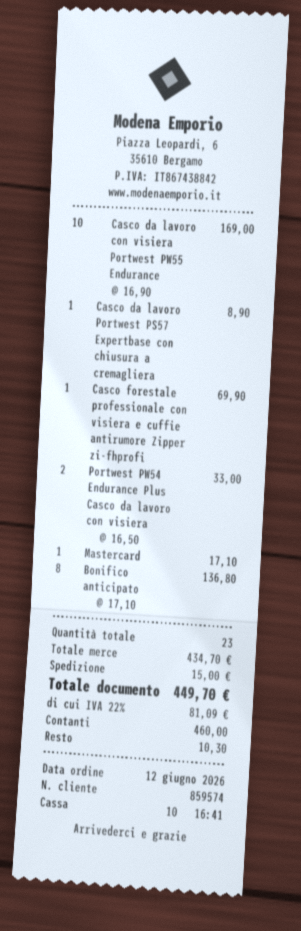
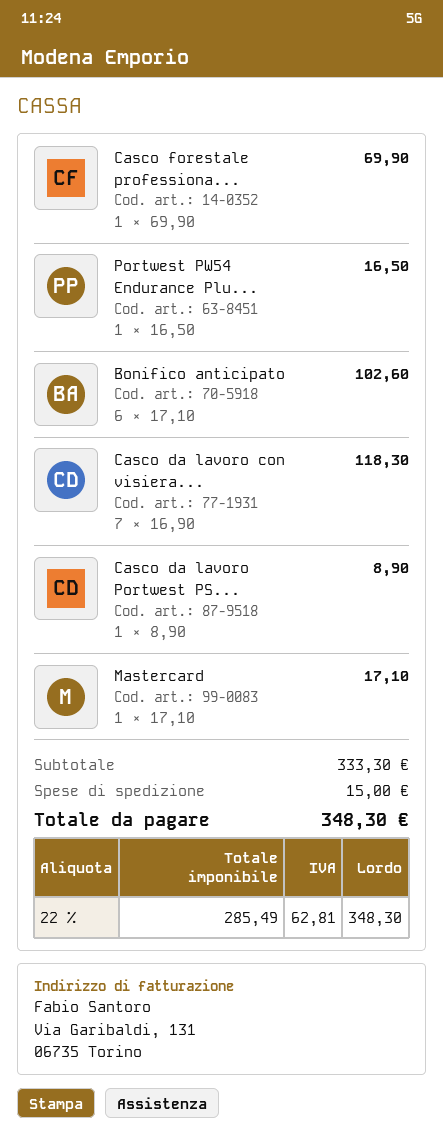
Casco da lavoro con visiera Portwest PW55 Endurance: 10 x 16.90 = 169.00 -> 7 x 16.90 = 118.30
Portwest PW54 Endurance Plus Casco da lavoro con visiera: 2 x 16.50 = 33.00 -> 1 x 16.50 = 16.50
Bonifico anticipato: 8 x 17.10 = 136.80 -> 6 x 17.10 = 102.60
subtotal: 434.70 -> 333.30
tax: 22% = 81.09 -> 22% = 62.81
total: 449.70 -> 348.30

